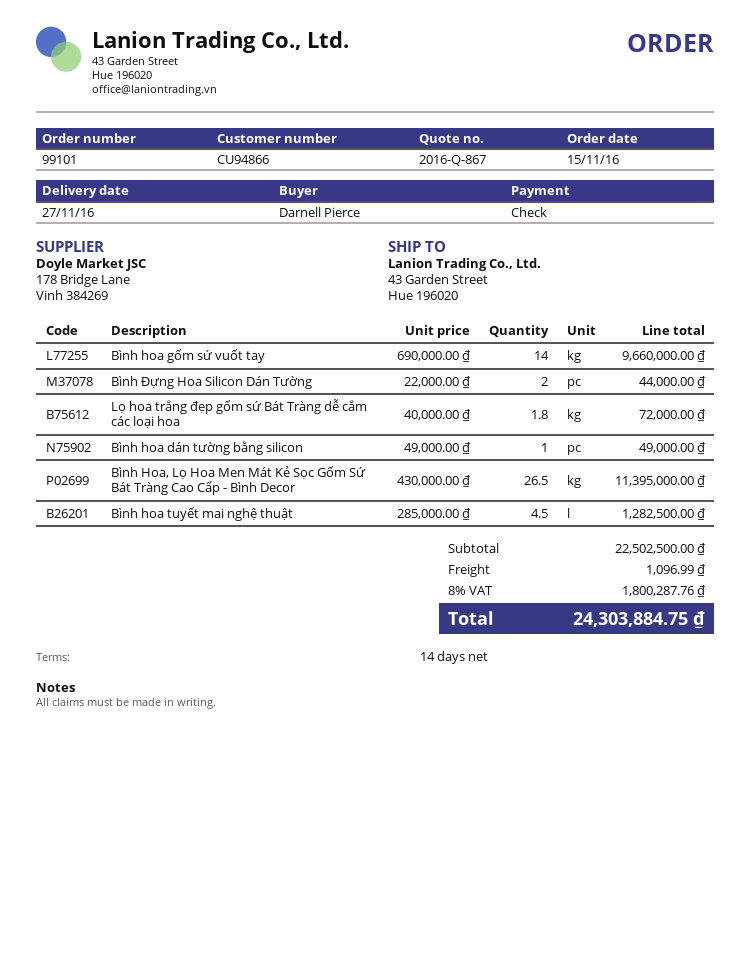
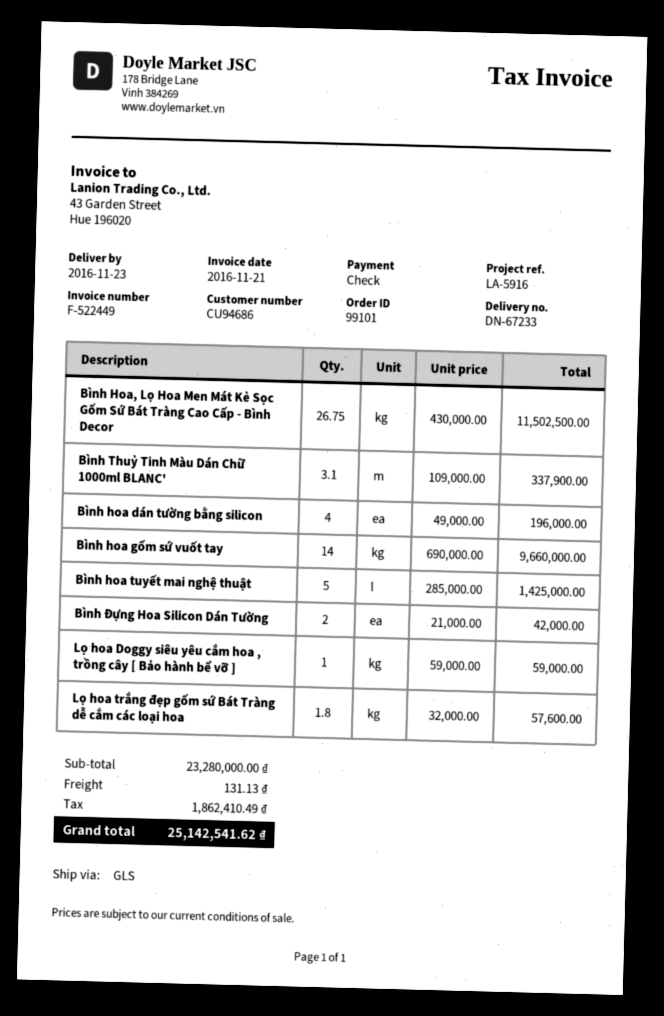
delivery date: 2016-11-27 -> 2016-11-23
customer number: CU94866 -> CU94686
Bình Đựng Hoa Silicon Dán Tường: 2 x 22000.00 = 44000.00 -> 2 x 21000.00 = 42000.00
Lọ hoa trắng đẹp gốm sứ Bát Tràng dễ cắm các loại hoa: 1.8 x 40000.00 = 72000.00 -> 1.8 x 32000.00 = 57600.00
Bình hoa dán tường bằng silicon: 1 x 49000.00 = 49000.00 -> 4 x 49000.00 = 196000.00
Bình Hoa, Lọ Hoa Men Mát Kẻ Sọc Gốm Sứ Bát Tràng Cao Cấp - Bình Decor: 26.5 x 430000.00 = 11395000.00 -> 26.75 x 430000.00 = 11502500.00
Bình hoa tuyết mai nghệ thuật: 4.5 x 285000.00 = 1282500.00 -> 5 x 285000.00 = 1425000.00
Bình Thuỷ Tinh Màu Dán Chữ 1000ml BLANC': none -> 3.1 x 109000.00 = 337900.00
Lọ hoa Doggy siêu yêu cắm hoa , trồng cây [ Bảo hành bể vỡ ]: none -> 1 x 59000.00 = 59000.00
subtotal: 22502500.00 -> 23280000.00
shipping: 1096.99 -> 131.13
tax: 1800287.76 -> 1862410.49
total: 24303884.75 -> 25142541.62

